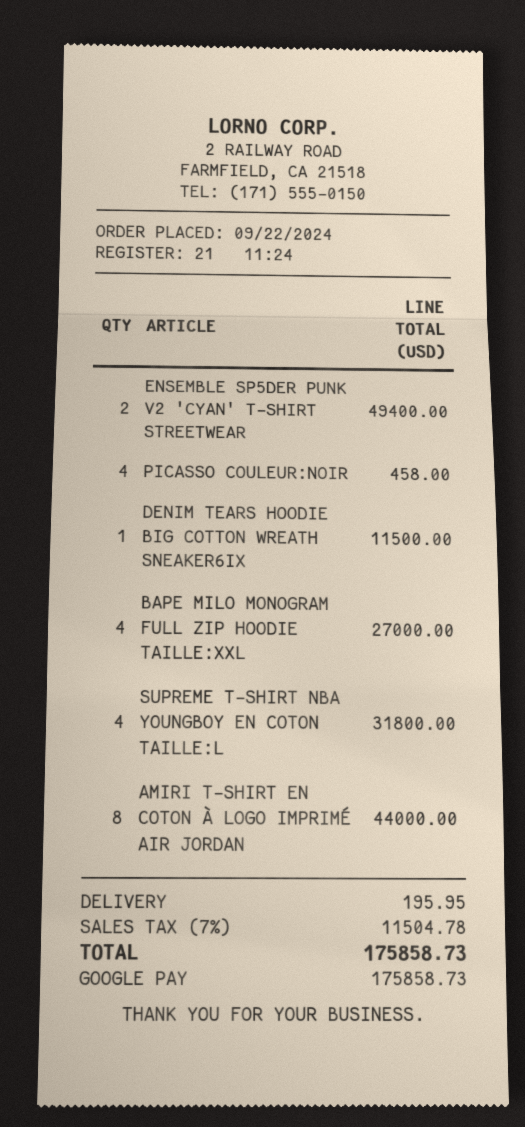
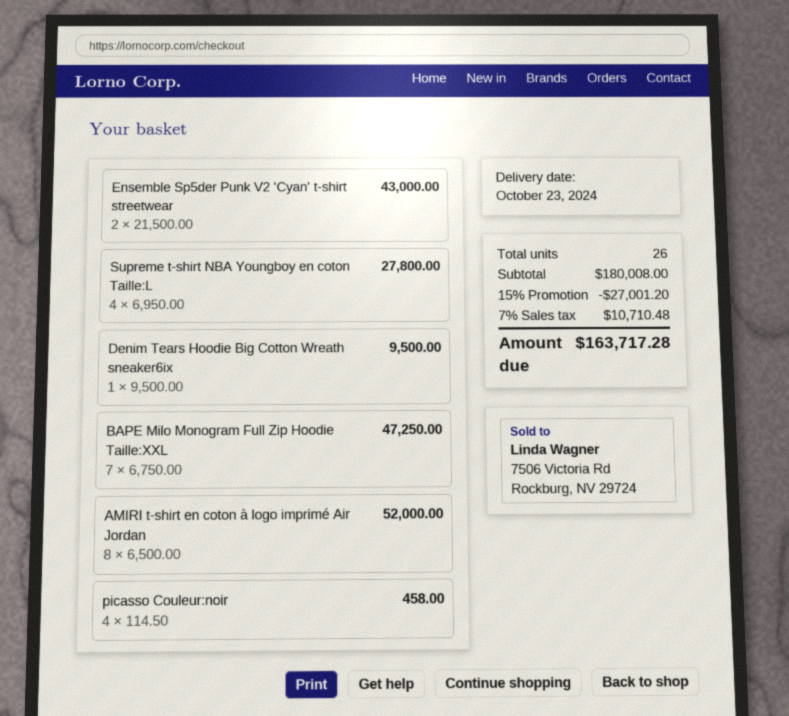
ENSEMBLE SP5DER PUNK V2 'CYAN' T-SHIRT STREETWEAR: 2 for 49400.00 -> 2 for 43000.00
DENIM TEARS HOODIE BIG COTTON WREATH SNEAKER6IX: 1 for 11500.00 -> 1 for 9500.00
BAPE MILO MONOGRAM FULL ZIP HOODIE TAILLE:XXL: 4 for 27000.00 -> 7 for 47250.00
SUPREME T-SHIRT NBA YOUNGBOY EN COTON TAILLE:L: 4 for 31800.00 -> 4 for 27800.00
AMIRI T-SHIRT EN COTON À LOGO IMPRIMÉ AIR JORDAN: 8 for 44000.00 -> 8 for 52000.00
discount: none -> 15% = 27001.20
shipping: 195.95 -> none
tax: 7% = 11504.78 -> 7% = 10710.48
total: 175858.73 -> 163717.28

